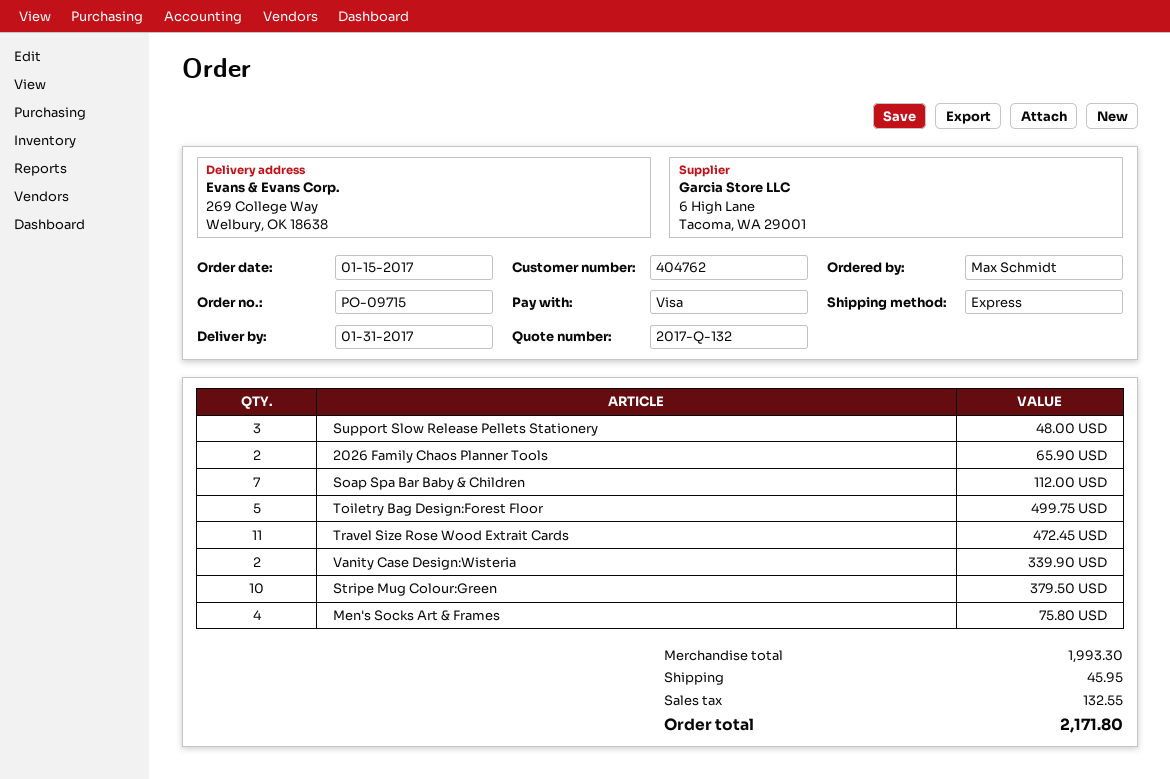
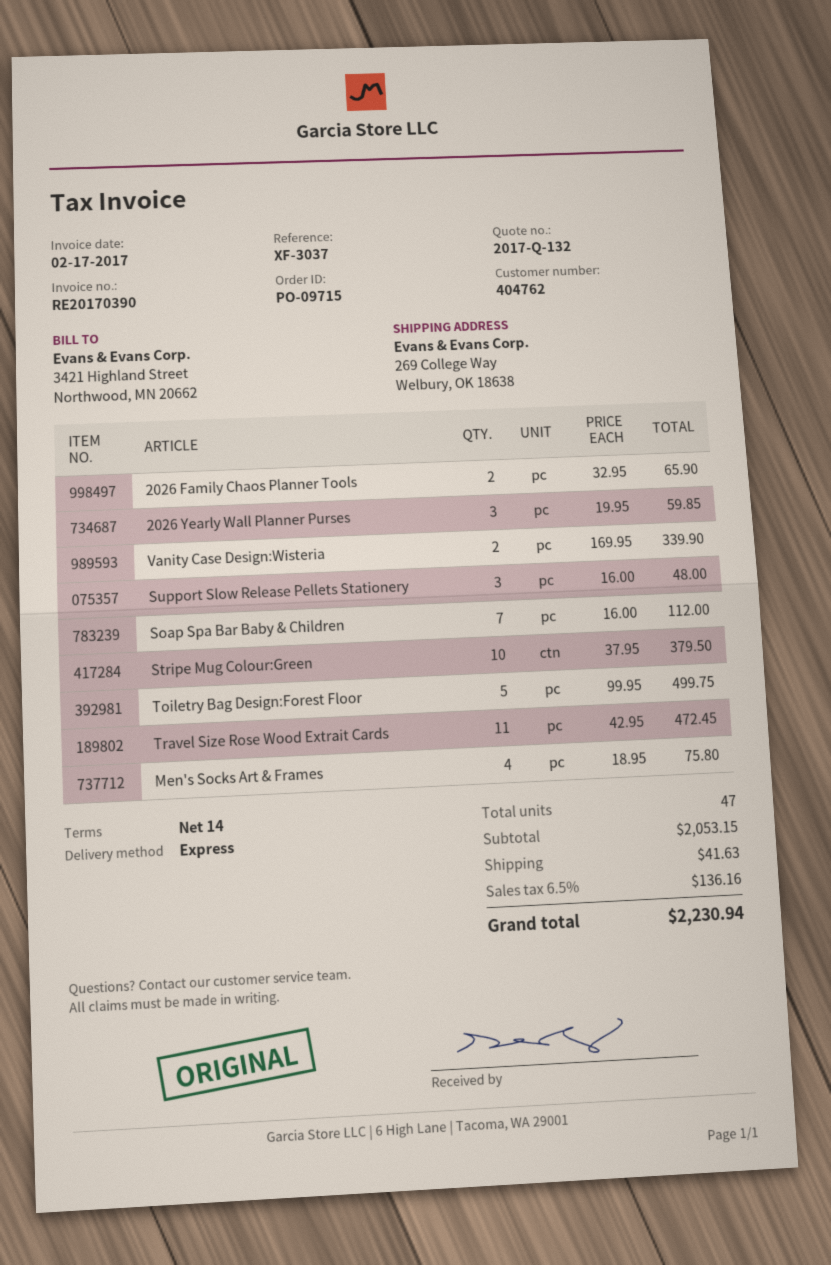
2026 Yearly Wall Planner Purses: none -> 3 for 59.85
subtotal: 1993.30 -> 2053.15
shipping: 45.95 -> 41.63
tax: 132.55 -> 136.16
total: 2171.80 -> 2230.94

